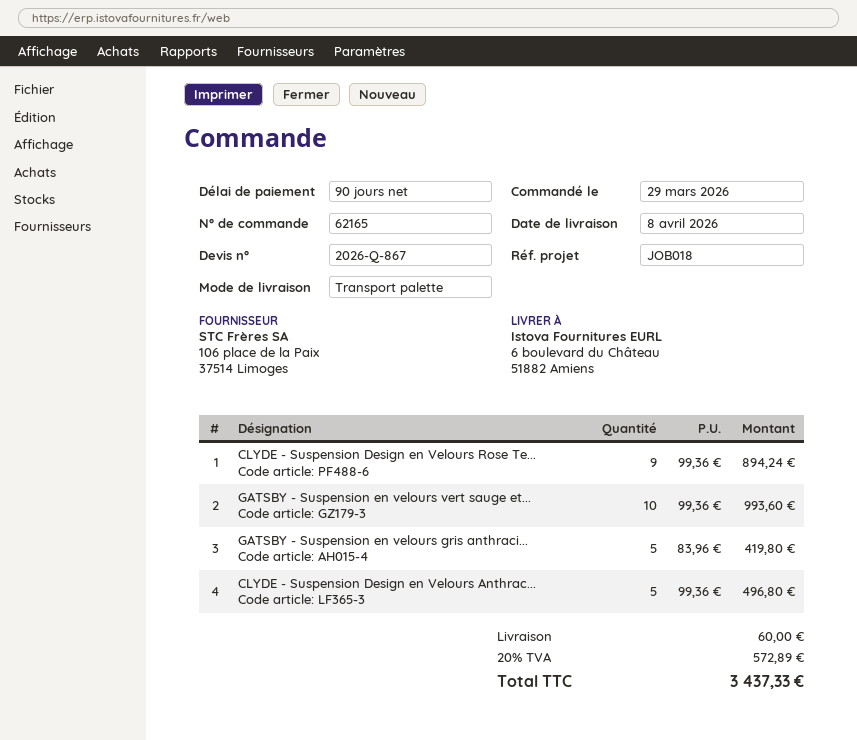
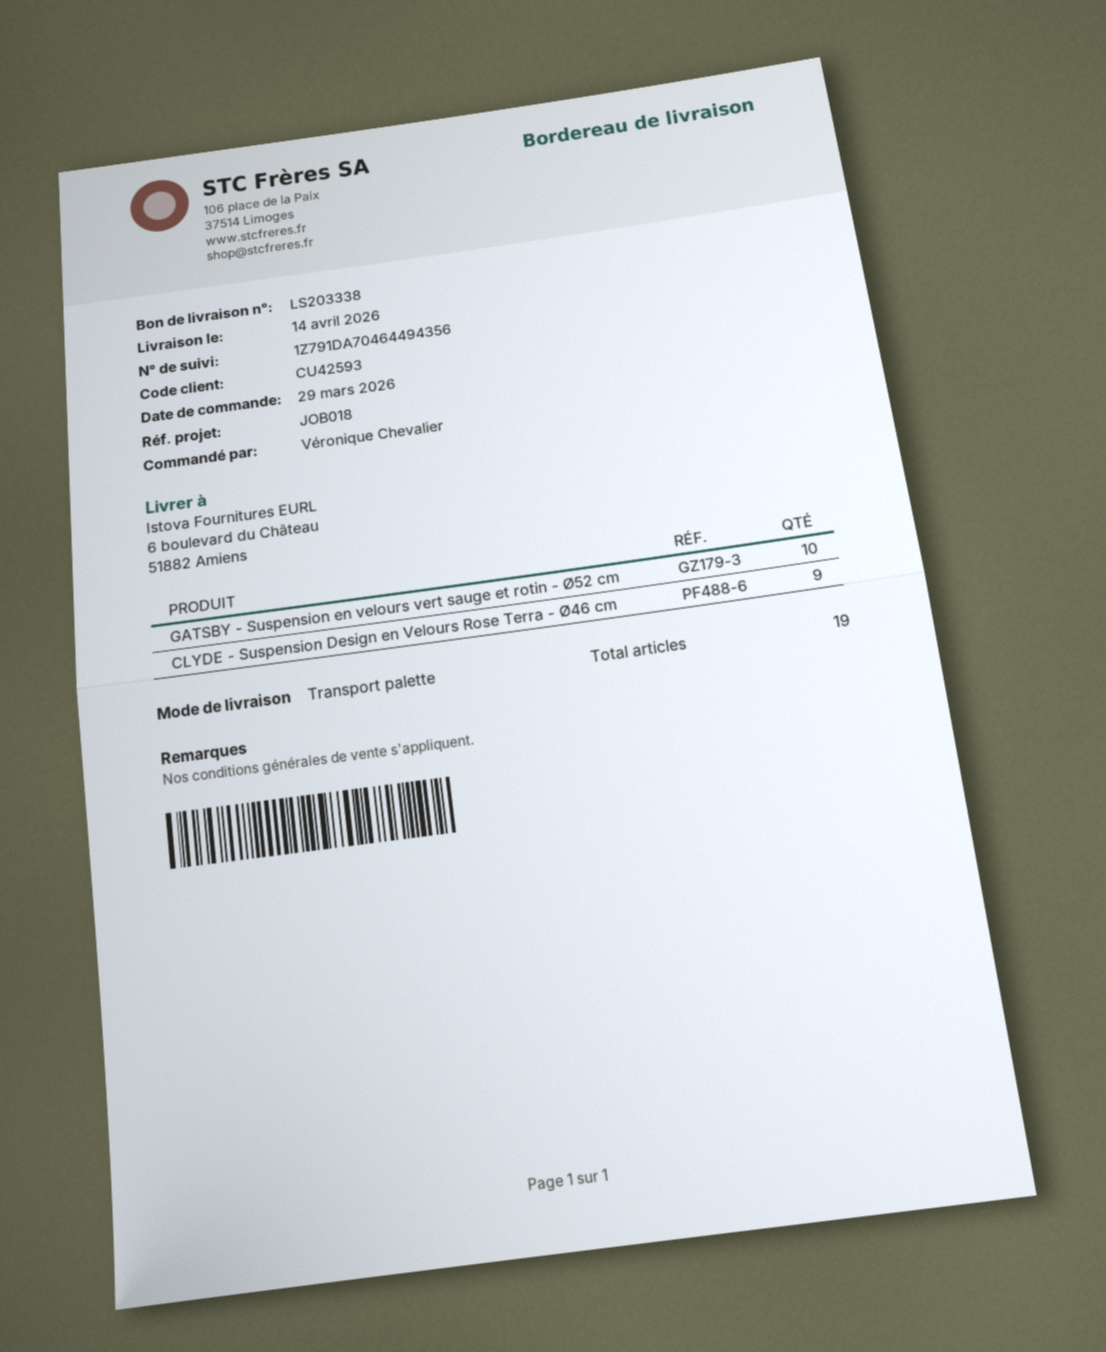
delivery date: 2026-04-08 -> 2026-04-14
GATSBY - Suspension en velours gris anthraci...: 5 -> none
CLYDE - Suspension Design en Velours Anthrac...: 5 -> none

